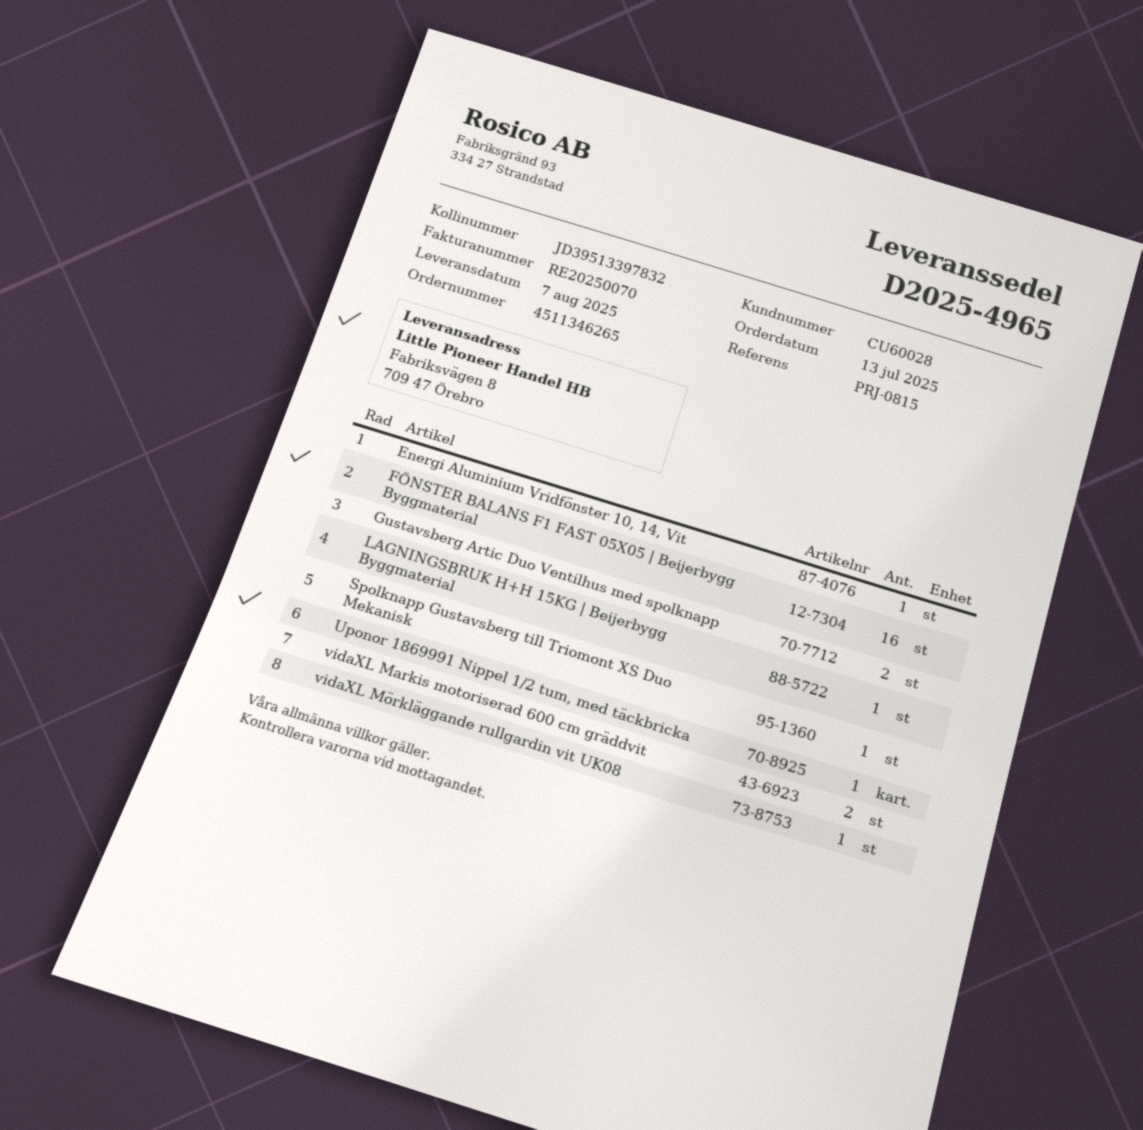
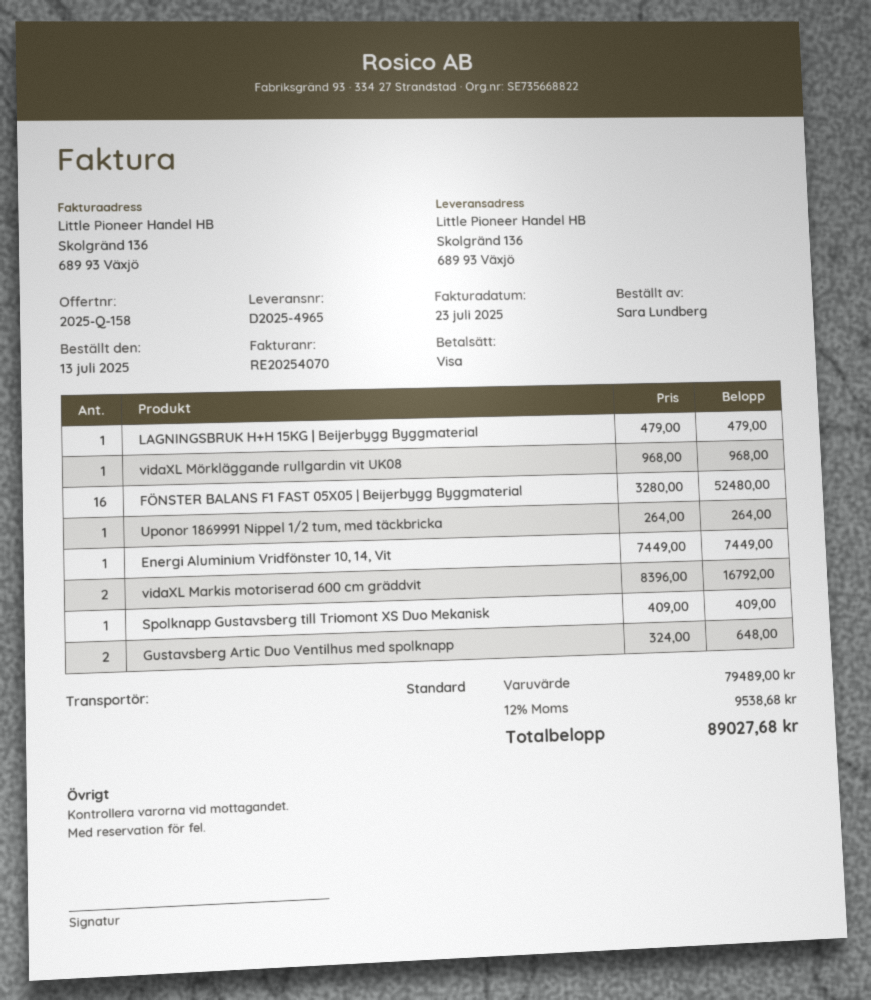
invoice number: RE20250070 -> RE20254070
ship to: Fabriksvägen 8, 709 47 Örebro -> Skolgränd 136, 689 93 Växjö

